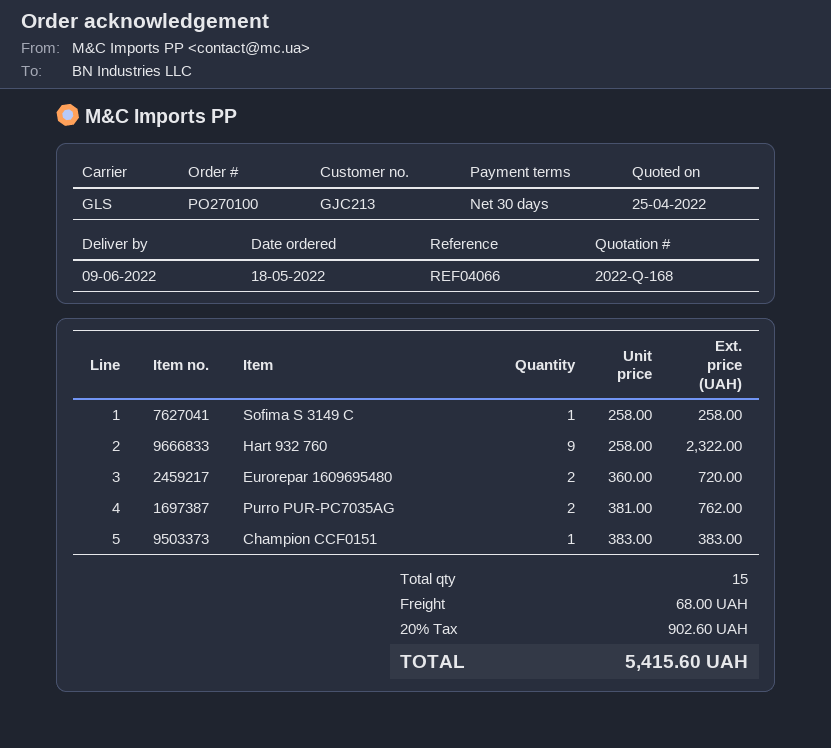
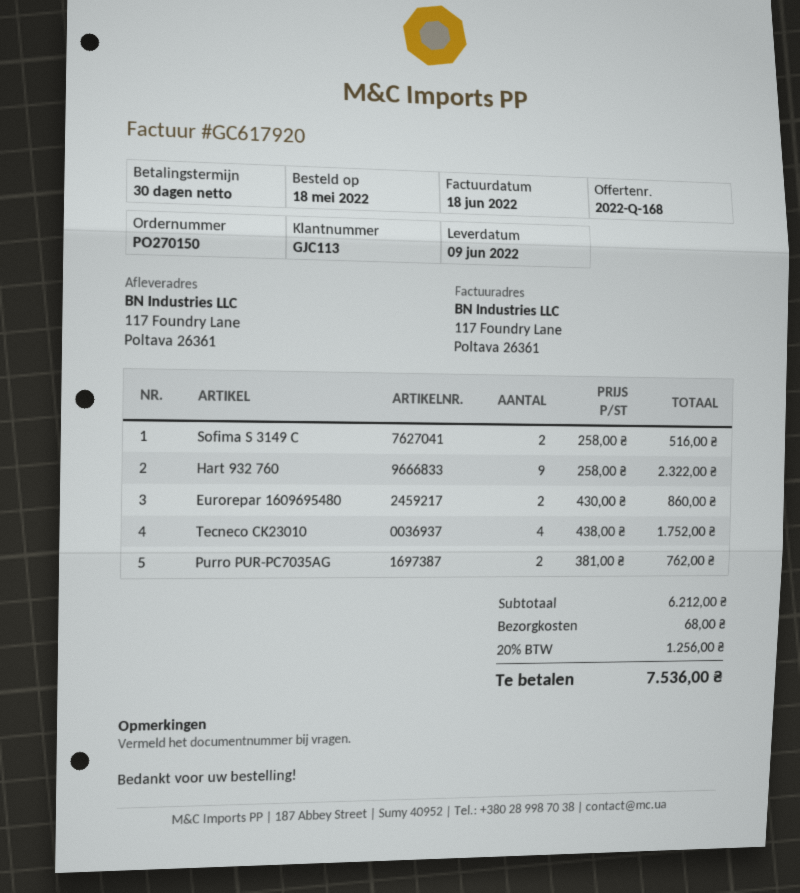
order number: PO270100 -> PO270150
customer number: GJC213 -> GJC113
Sofima S 3149 C: 1 x 258.00 = 258.00 -> 2 x 258.00 = 516.00
Eurorepar 1609695480: 2 x 360.00 = 720.00 -> 2 x 430.00 = 860.00
Champion CCF0151: 1 x 383.00 = 383.00 -> none
Tecneco CK23010: none -> 4 x 438.00 = 1752.00
tax: 20% = 902.60 -> 20% = 1256.00
total: 5415.60 -> 7536.00

